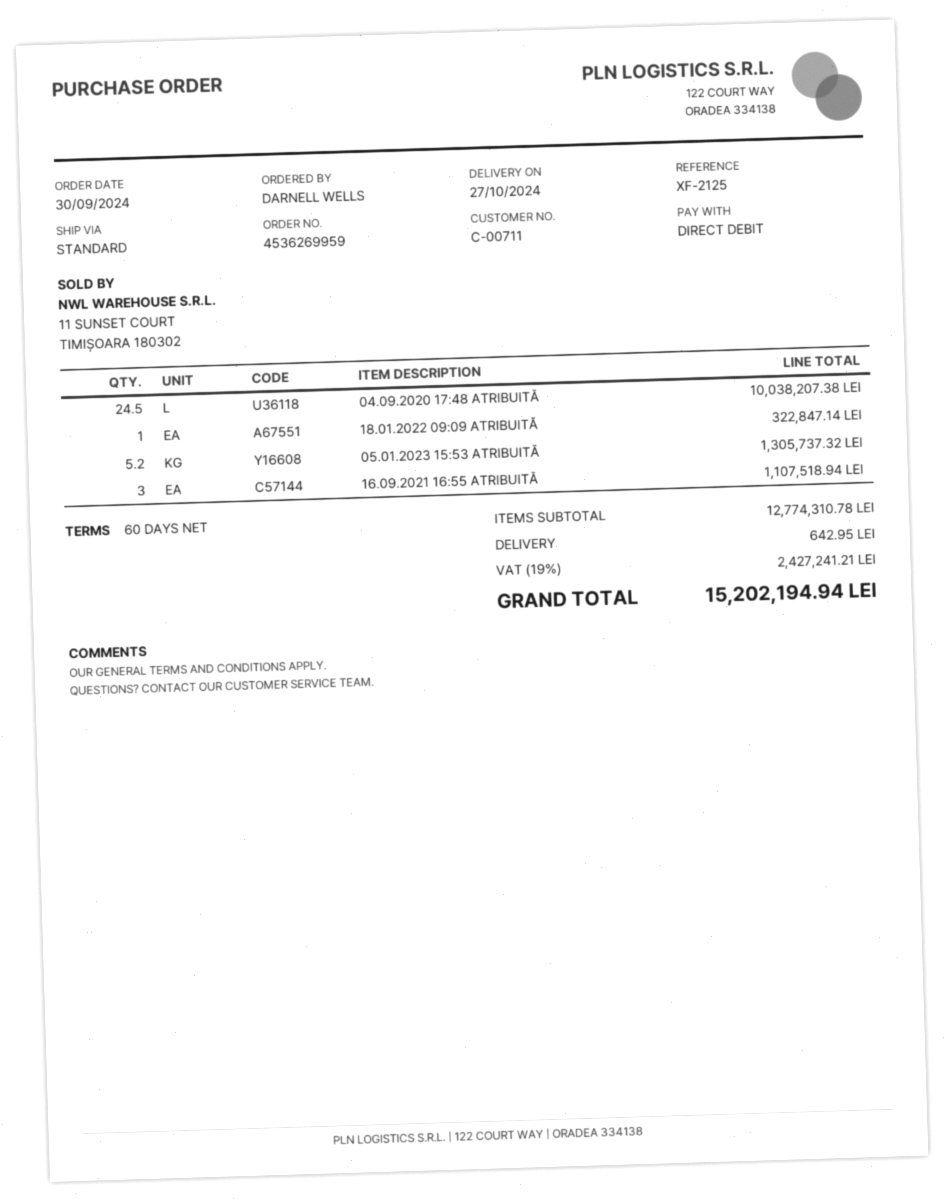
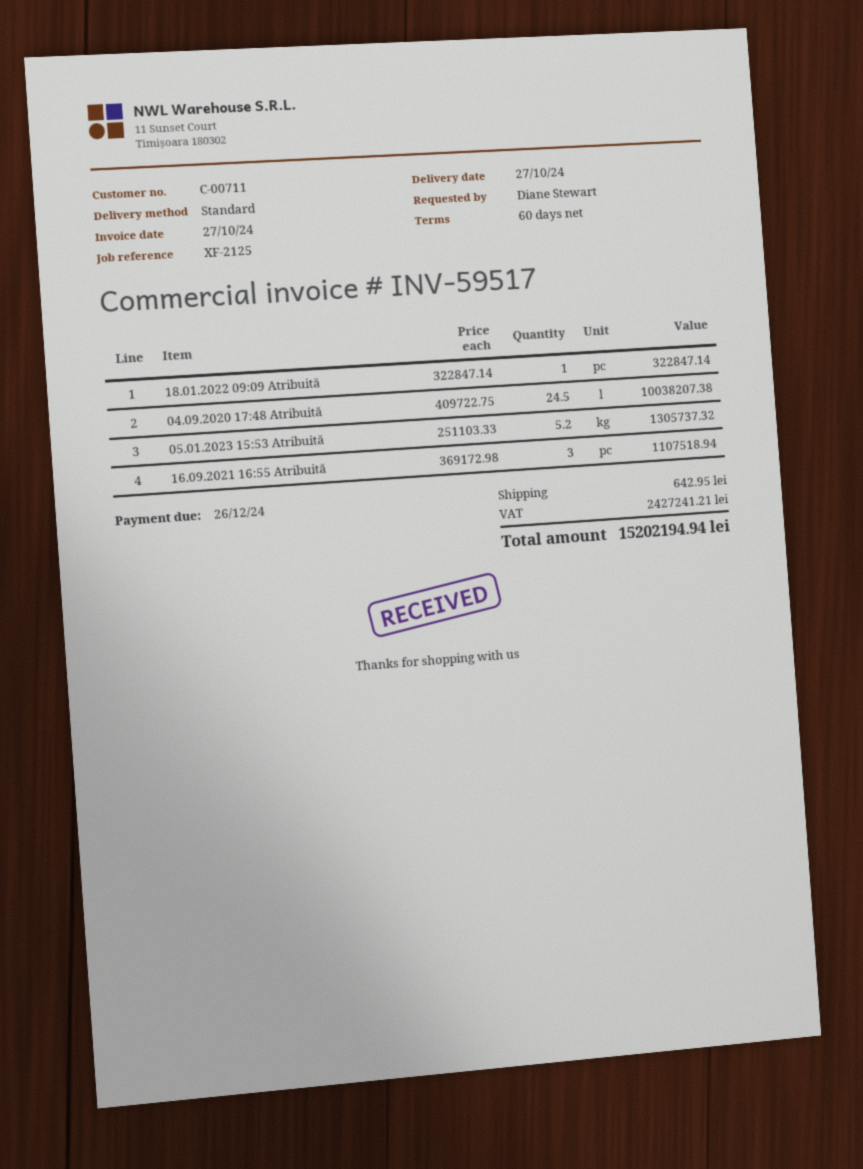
ordered by: DARNELL WELLS -> Diane Stewart

